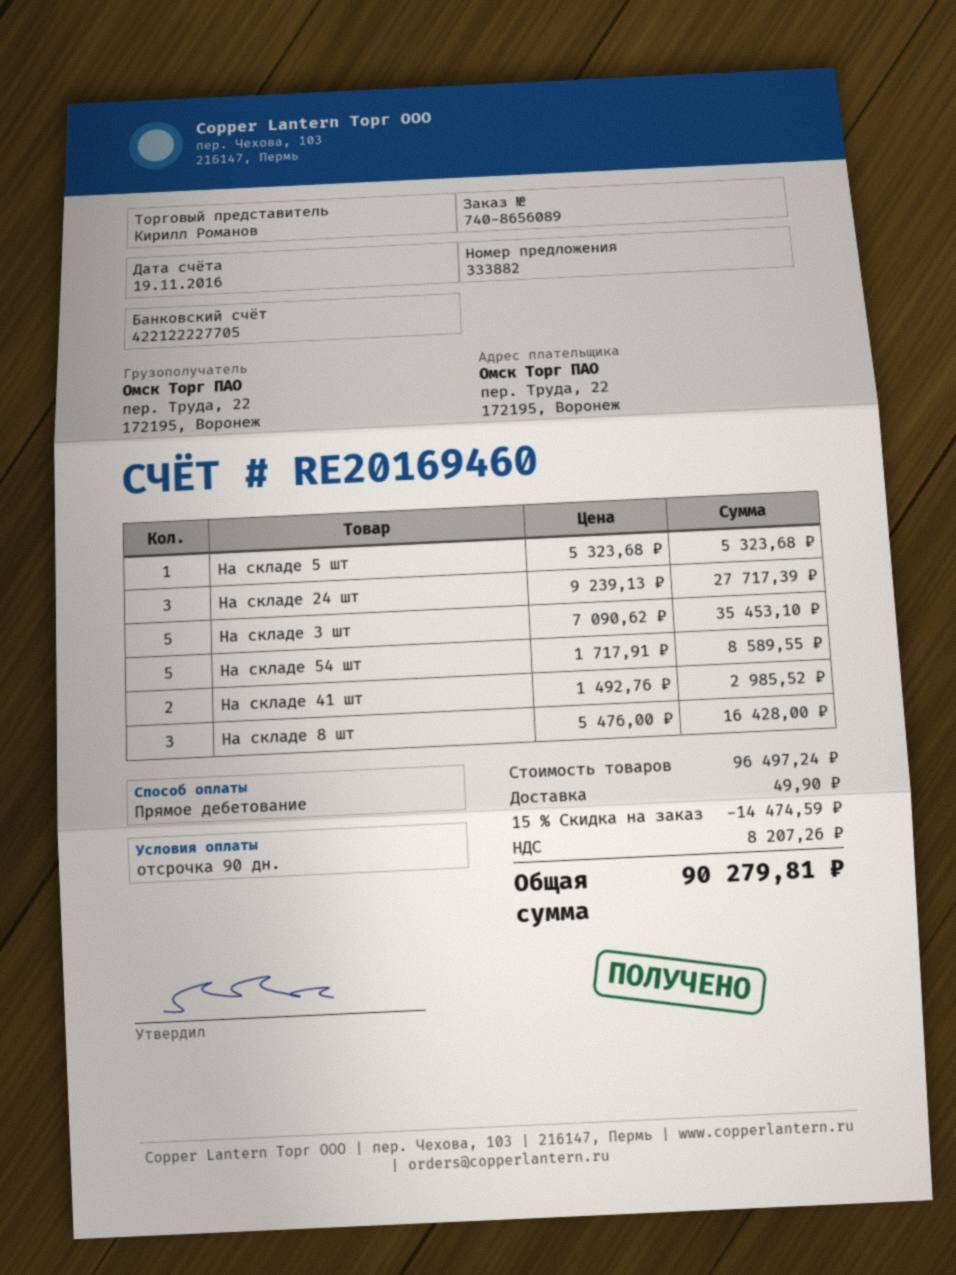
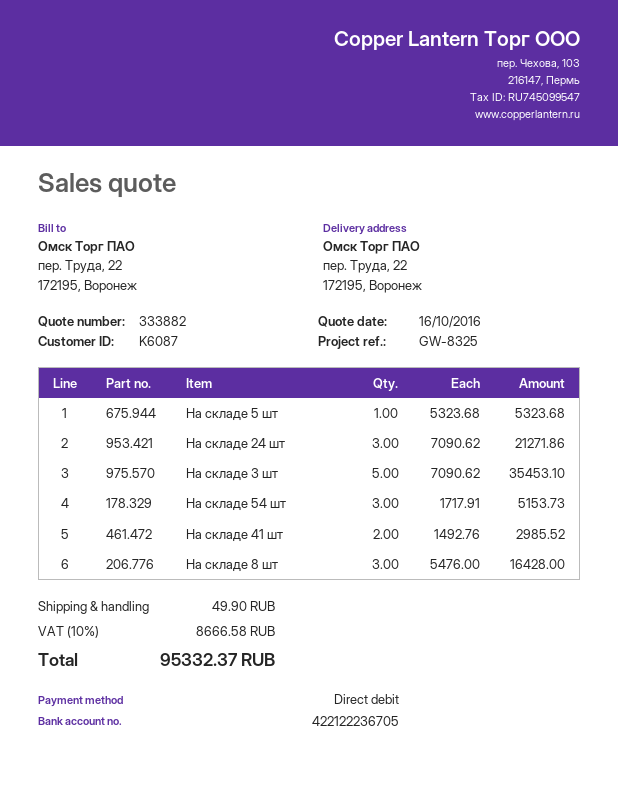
bank account: 422122227705 -> 422122236705
На складе 24 шт: 3 x 9239.13 = 27717.39 -> 3 x 7090.62 = 21271.86
На складе 54 шт: 5 x 1717.91 = 8589.55 -> 3 x 1717.91 = 5153.73
discount: 15% = 14474.59 -> none
tax: 8207.26 -> 8666.58
total: 90279.81 -> 95332.37

